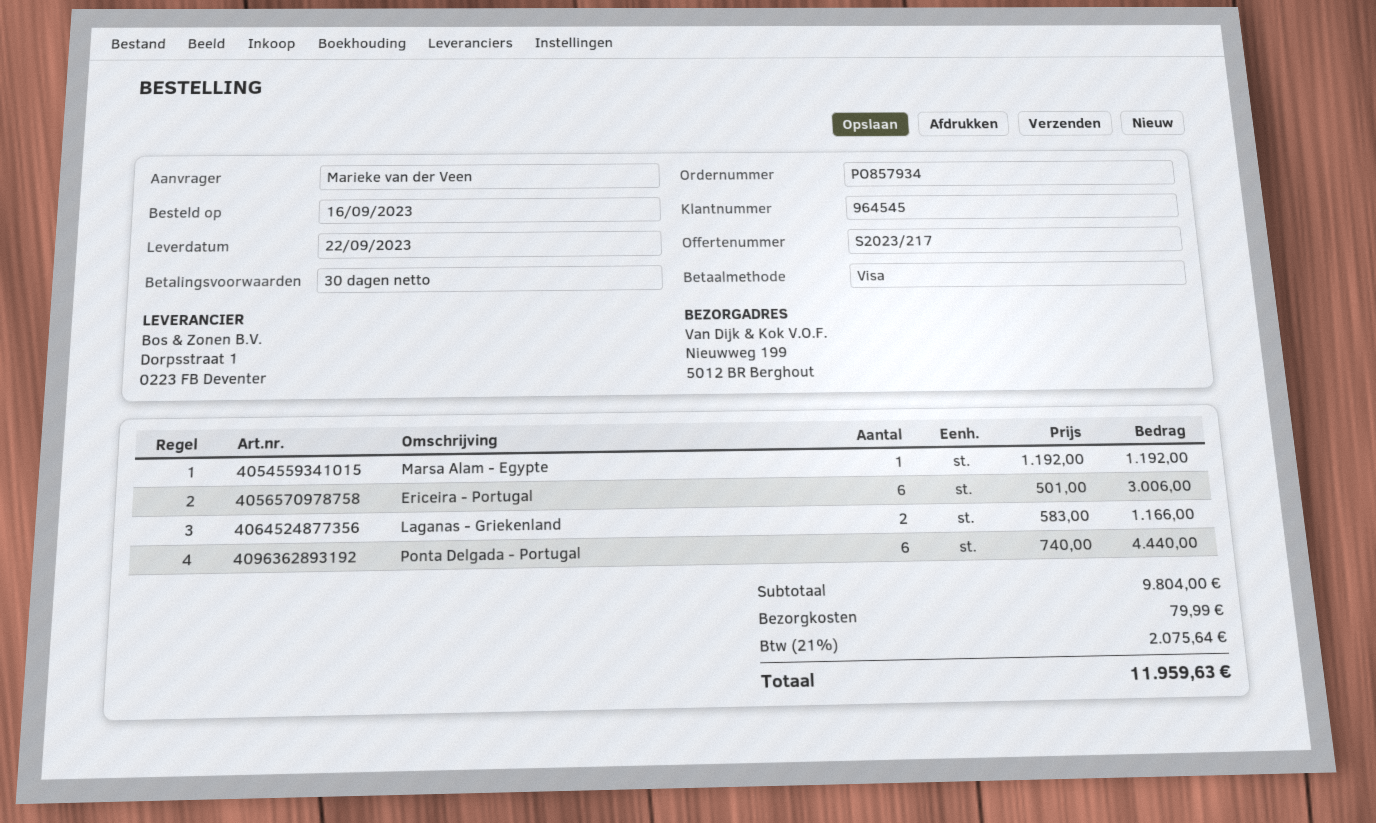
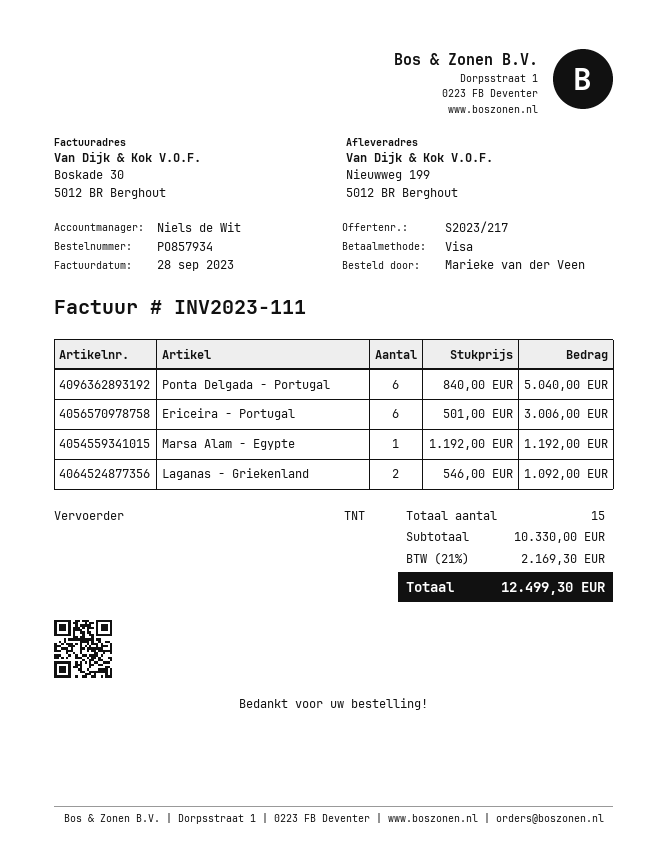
Laganas - Griekenland: 2 x 583.00 = 1166.00 -> 2 x 546.00 = 1092.00
Ponta Delgada - Portugal: 6 x 740.00 = 4440.00 -> 6 x 840.00 = 5040.00
subtotal: 9804.00 -> 10330.00
shipping: 79.99 -> none
tax: 21% = 2075.64 -> 21% = 2169.30
total: 11959.63 -> 12499.30

